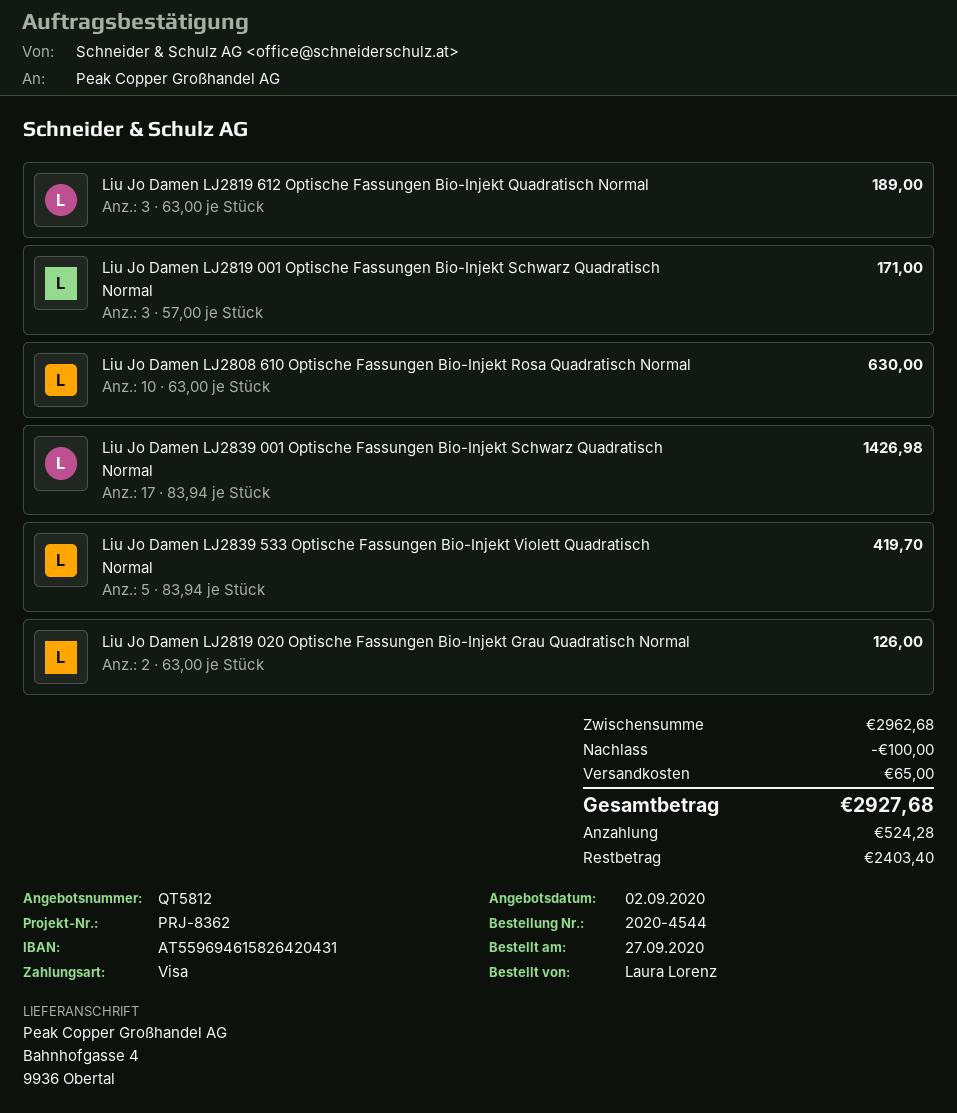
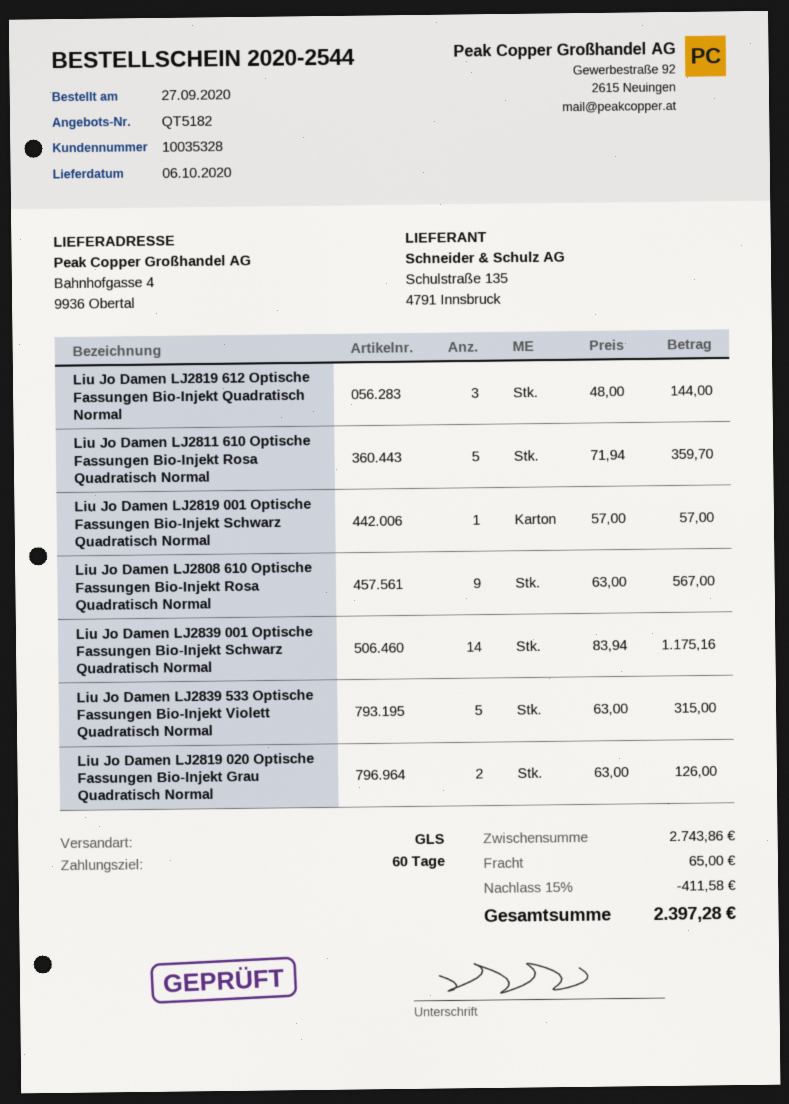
quote number: QT5812 -> QT5182
order number: 2020-4544 -> 2020-2544
Liu Jo Damen LJ2819 612 Optische Fassungen Bio-Injekt Quadratisch Normal: 3 x 63.00 = 189.00 -> 3 x 48.00 = 144.00
Liu Jo Damen LJ2819 001 Optische Fassungen Bio-Injekt Schwarz Quadratisch Normal: 3 x 57.00 = 171.00 -> 1 x 57.00 = 57.00
Liu Jo Damen LJ2808 610 Optische Fassungen Bio-Injekt Rosa Quadratisch Normal: 10 x 63.00 = 630.00 -> 9 x 63.00 = 567.00
Liu Jo Damen LJ2839 001 Optische Fassungen Bio-Injekt Schwarz Quadratisch Normal: 17 x 83.94 = 1426.98 -> 14 x 83.94 = 1175.16
Liu Jo Damen LJ2839 533 Optische Fassungen Bio-Injekt Violett Quadratisch Normal: 5 x 83.94 = 419.70 -> 5 x 63.00 = 315.00
Liu Jo Damen LJ2811 610 Optische Fassungen Bio-Injekt Rosa Quadratisch Normal: none -> 5 x 71.94 = 359.70
subtotal: 2962.68 -> 2743.86
discount: 100.00 -> 411.58
total: 2927.68 -> 2397.28

